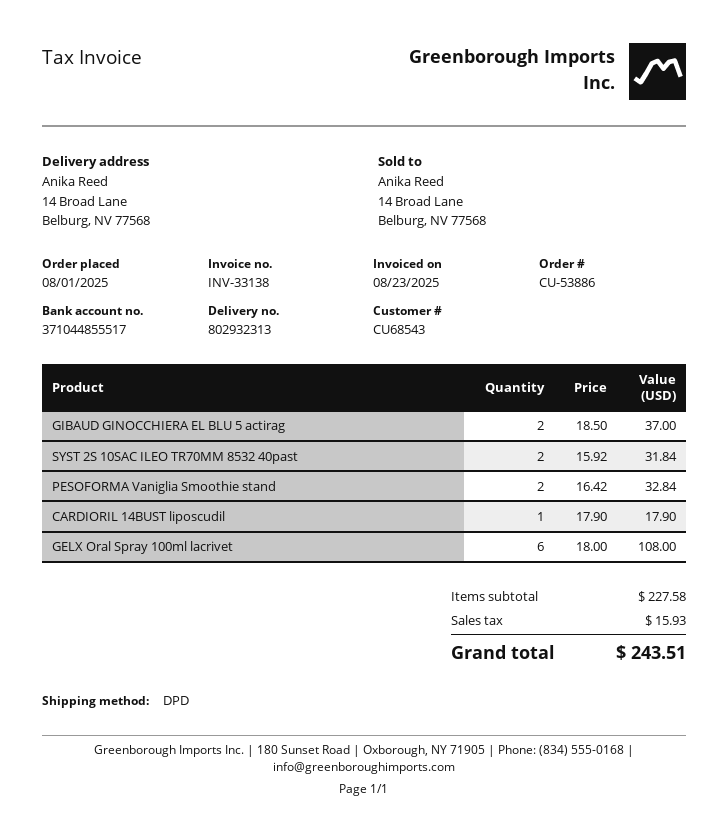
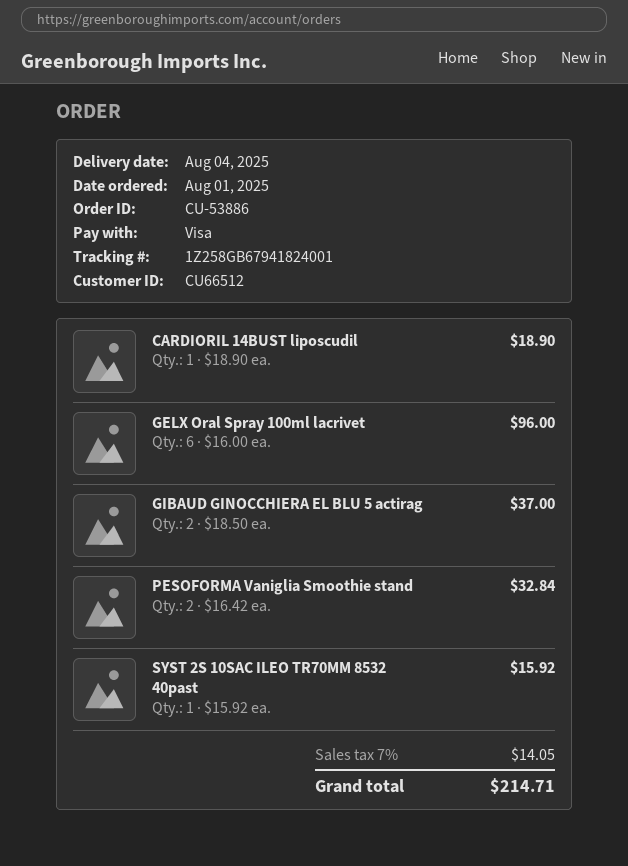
customer number: CU68543 -> CU66512
SYST 2S 10SAC ILEO TR70MM 8532 40past: 2 x 15.92 = 31.84 -> 1 x 15.92 = 15.92
CARDIORIL 14BUST liposcudil: 1 x 17.90 = 17.90 -> 1 x 18.90 = 18.90
GELX Oral Spray 100ml lacrivet: 6 x 18.00 = 108.00 -> 6 x 16.00 = 96.00
tax: 15.93 -> 14.05
total: 243.51 -> 214.71

